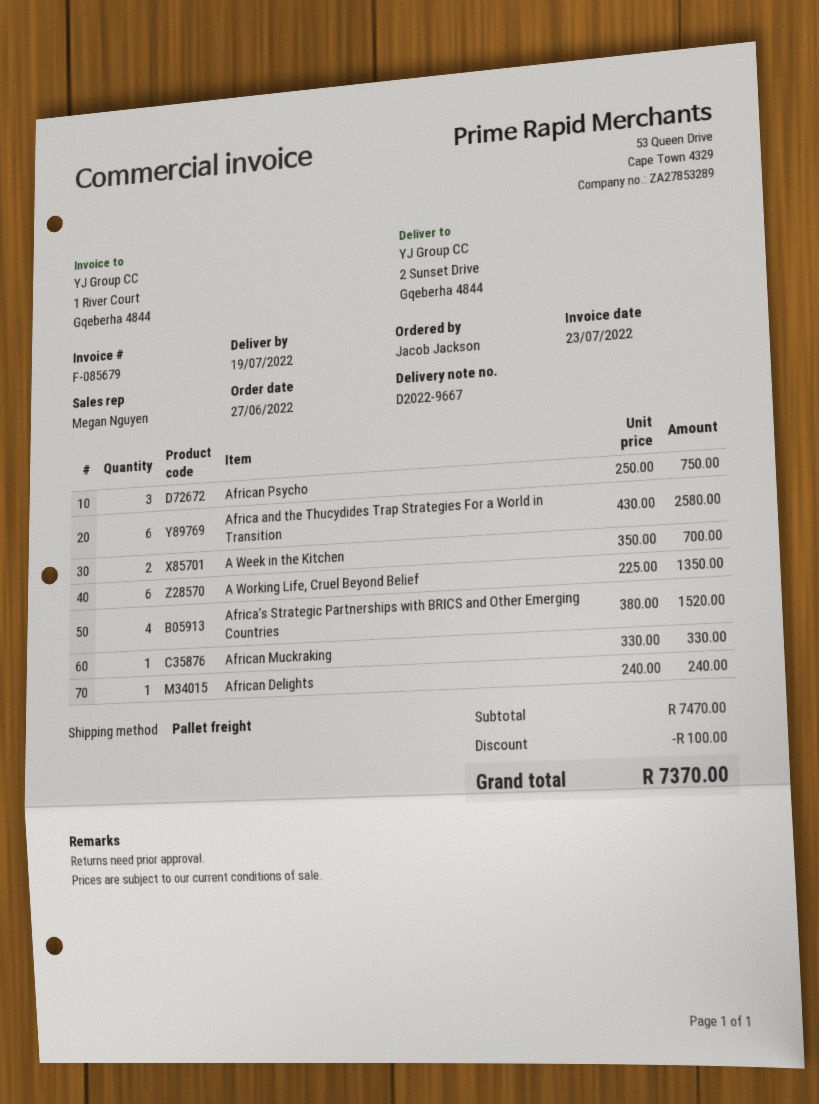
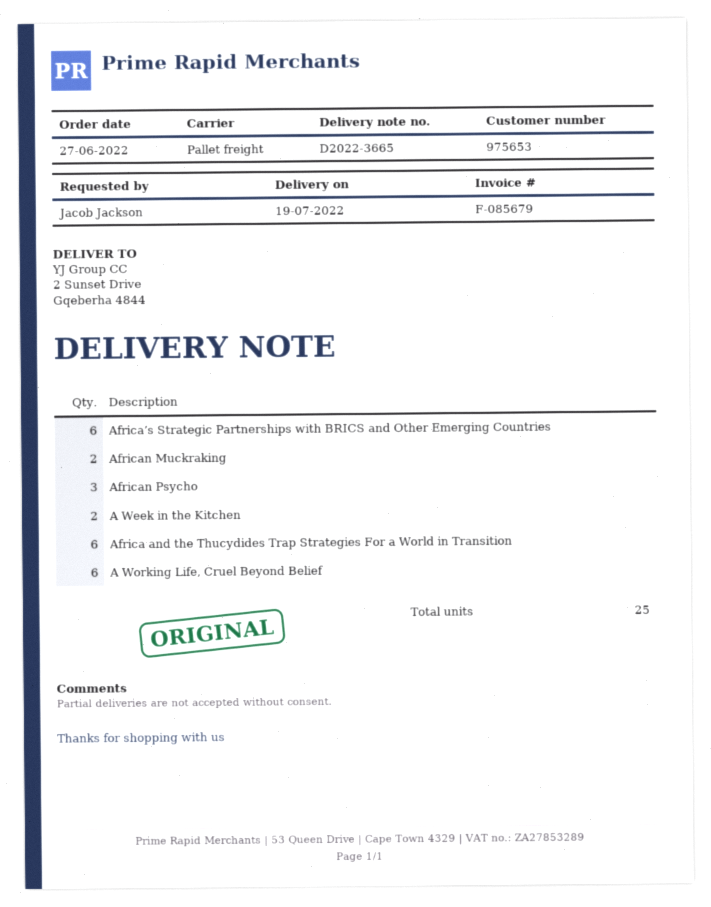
delivery note number: D2022-9667 -> D2022-3665
Africa’s Strategic Partnerships with BRICS and Other Emerging Countries: 4 -> 6
African Muckraking: 1 -> 2
African Delights: 1 -> none

